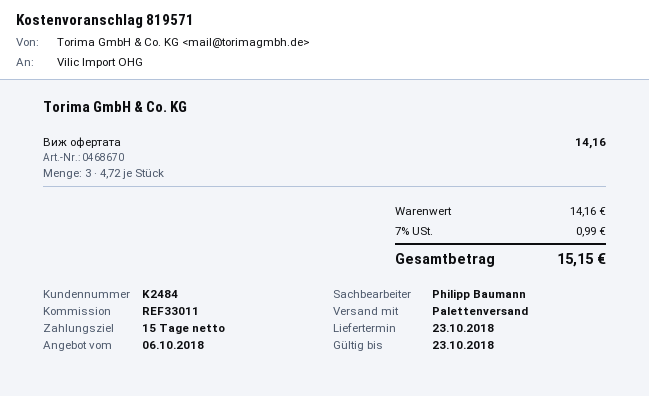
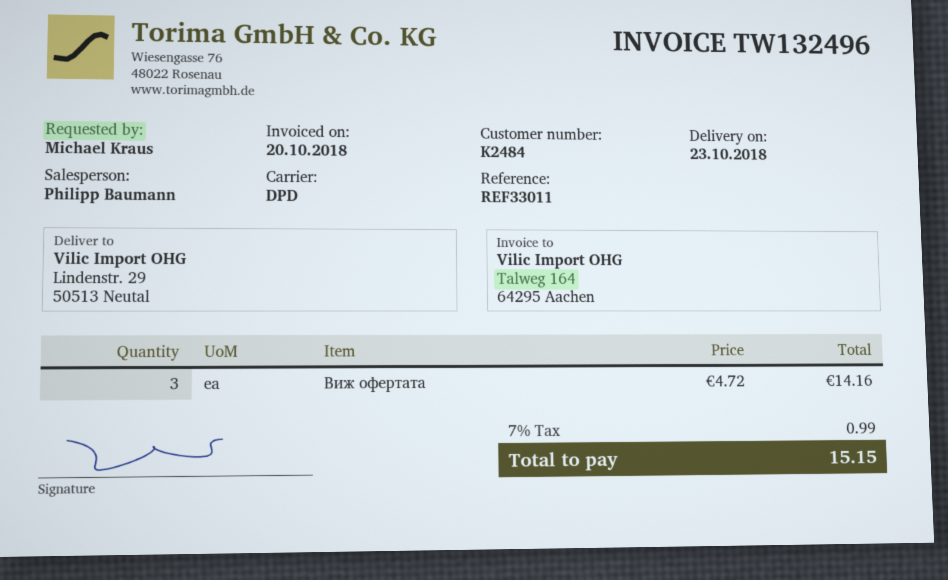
shipping method: pallet freight -> DPD

